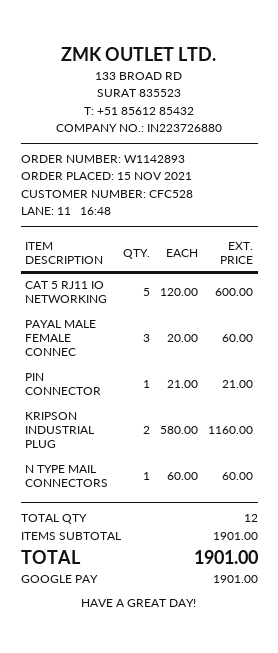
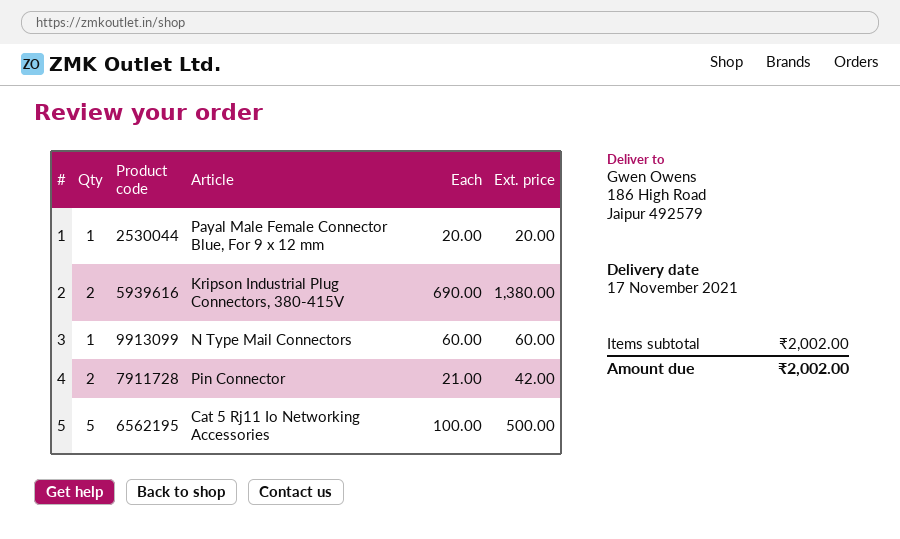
CAT 5 RJ11 IO NETWORKING: 5 x 120.00 = 600.00 -> 5 x 100.00 = 500.00
PAYAL MALE FEMALE CONNEC: 3 x 20.00 = 60.00 -> 1 x 20.00 = 20.00
PIN CONNECTOR: 1 x 21.00 = 21.00 -> 2 x 21.00 = 42.00
KRIPSON INDUSTRIAL PLUG: 2 x 580.00 = 1160.00 -> 2 x 690.00 = 1380.00
subtotal: 1901.00 -> 2002.00
total: 1901.00 -> 2002.00

